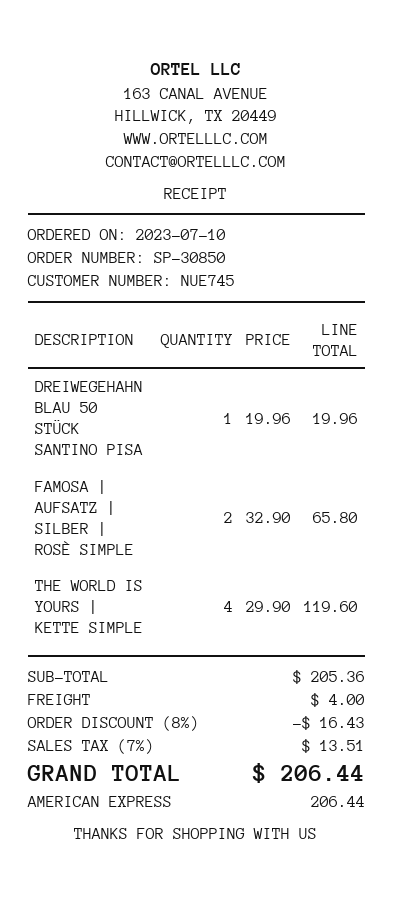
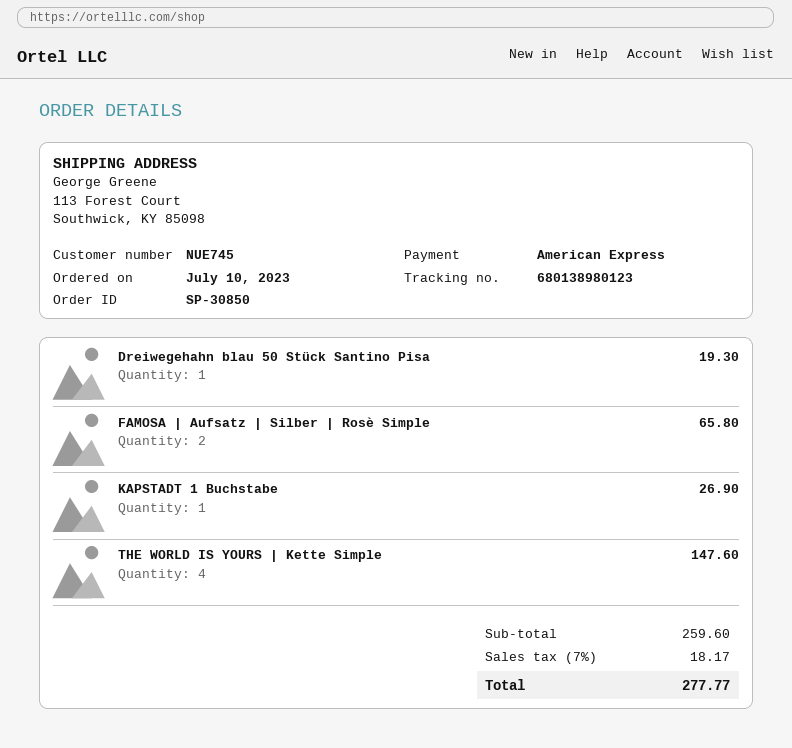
DREIWEGEHAHN BLAU 50 STÜCK SANTINO PISA: 1 for 19.96 -> 1 for 19.30
THE WORLD IS YOURS | KETTE SIMPLE: 4 for 119.60 -> 4 for 147.60
KAPSTADT 1 Buchstabe: none -> 1 for 26.90
subtotal: 205.36 -> 259.60
discount: 8% = 16.43 -> none
shipping: 4.00 -> none
tax: 7% = 13.51 -> 7% = 18.17
total: 206.44 -> 277.77

